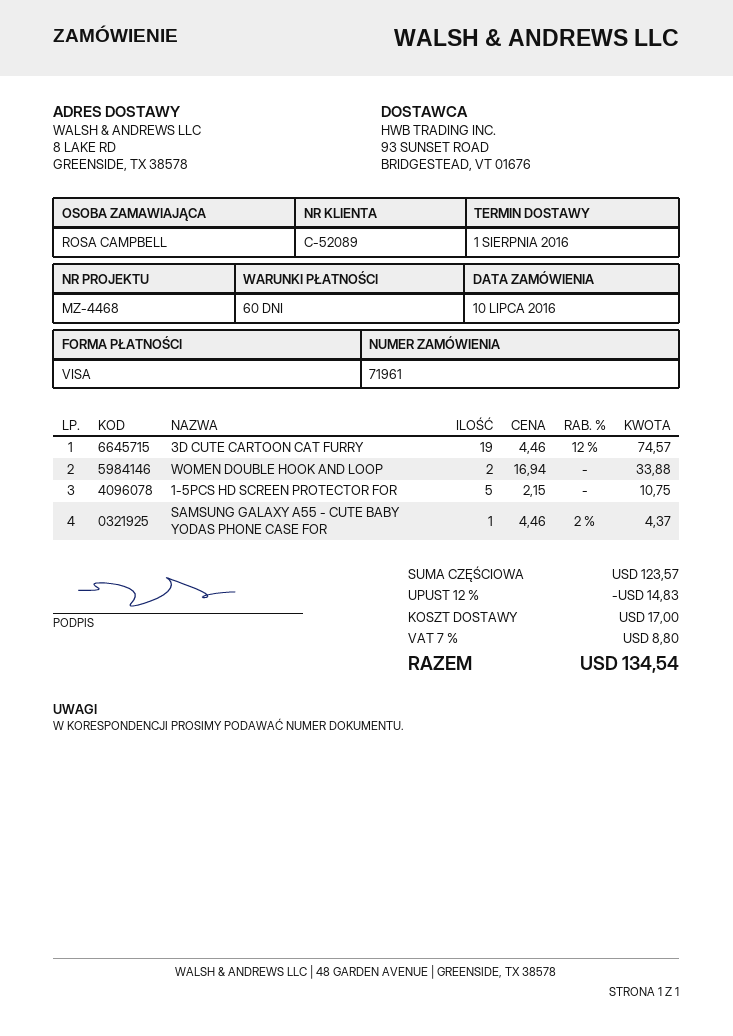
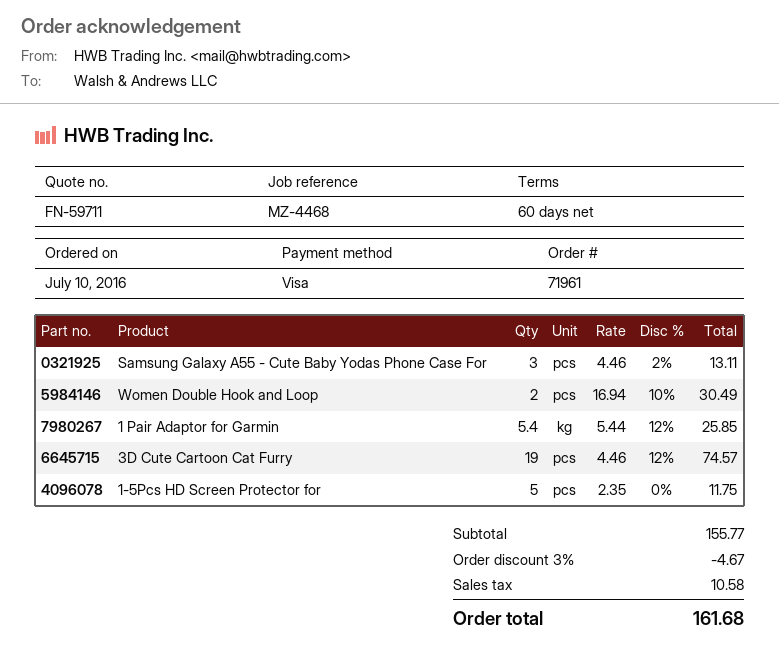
WOMEN DOUBLE HOOK AND LOOP: 2 x 16.94 = 33.88 -> 2 x 16.94 - 10% = 30.49
1-5PCS HD SCREEN PROTECTOR FOR: 5 x 2.15 = 10.75 -> 5 x 2.35 = 11.75
SAMSUNG GALAXY A55 - CUTE BABY YODAS PHONE CASE FOR: 1 x 4.46 - 2% = 4.37 -> 3 x 4.46 - 2% = 13.11
1 Pair Adaptor for Garmin: none -> 5.4 x 5.44 - 12% = 25.85
subtotal: 123.57 -> 155.77
discount: 12% = 14.83 -> 3% = 4.67
shipping: 17.00 -> none
tax: 8.80 -> 10.58
total: 134.54 -> 161.68

